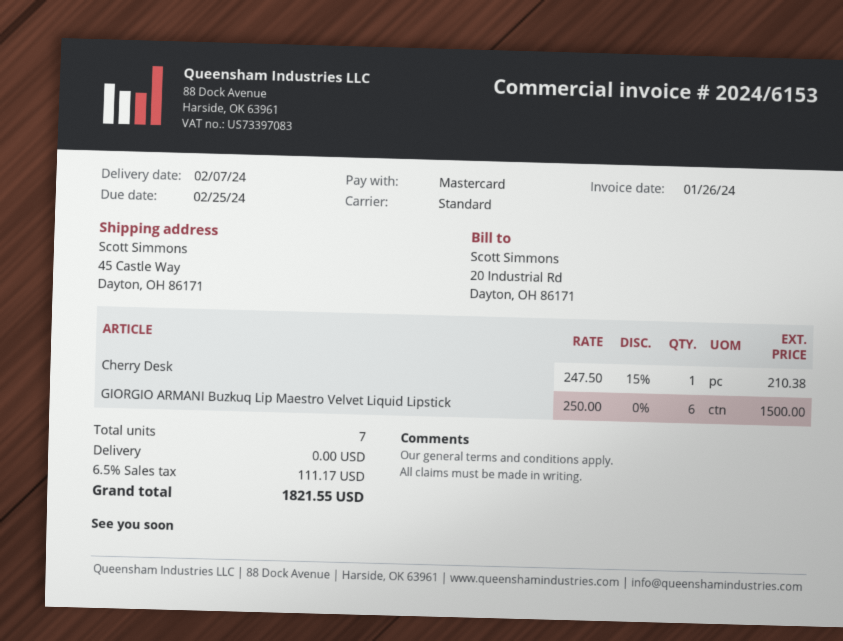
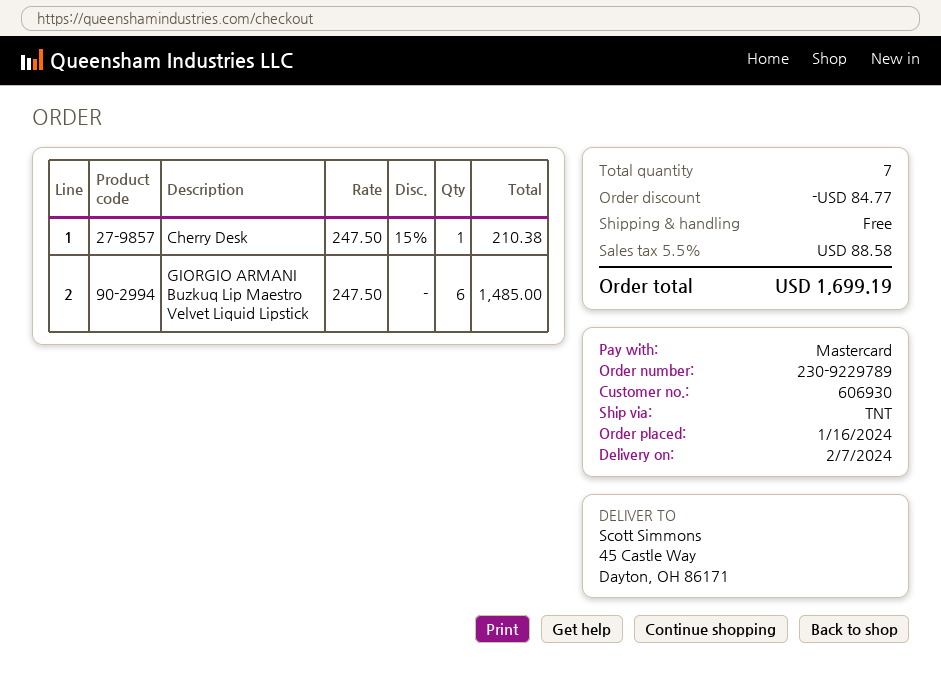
shipping method: standard -> TNT
GIORGIO ARMANI Buzkuq Lip Maestro Velvet Liquid Lipstick: 6 x 250.00 = 1500.00 -> 6 x 247.50 = 1485.00
discount: none -> 84.77
tax: 6.5% = 111.17 -> 5.5% = 88.58
total: 1821.55 -> 1699.19

